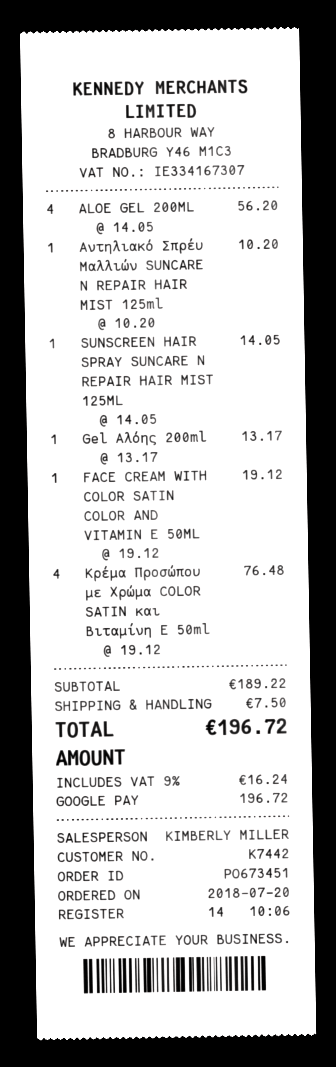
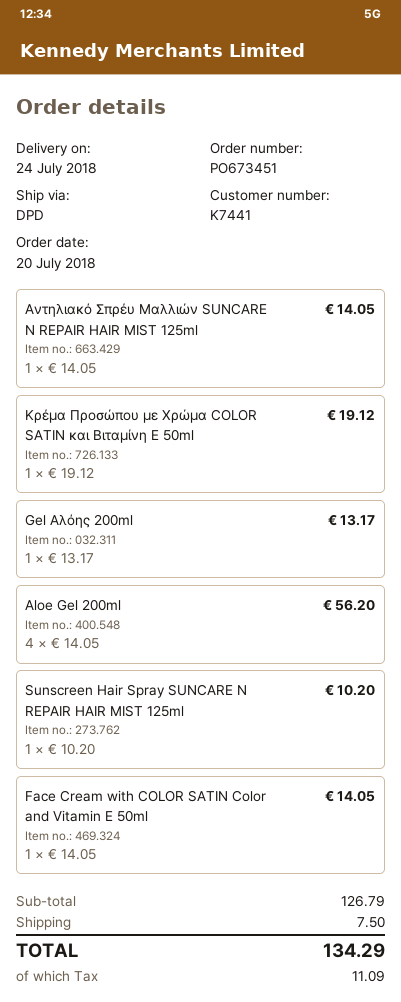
customer number: K7442 -> K7441
Αντηλιακό Σπρέυ Μαλλιών SUNCARE N REPAIR HAIR MIST 125ml: 1 x 10.20 = 10.20 -> 1 x 14.05 = 14.05
SUNSCREEN HAIR SPRAY SUNCARE N REPAIR HAIR MIST 125ML: 1 x 14.05 = 14.05 -> 1 x 10.20 = 10.20
FACE CREAM WITH COLOR SATIN COLOR AND VITAMIN E 50ML: 1 x 19.12 = 19.12 -> 1 x 14.05 = 14.05
Κρέμα Προσώπου με Χρώμα COLOR SATIN και Βιταμίνη Ε 50ml: 4 x 19.12 = 76.48 -> 1 x 19.12 = 19.12
subtotal: 189.22 -> 126.79
tax: 16.24 -> 11.09
total: 196.72 -> 134.29

